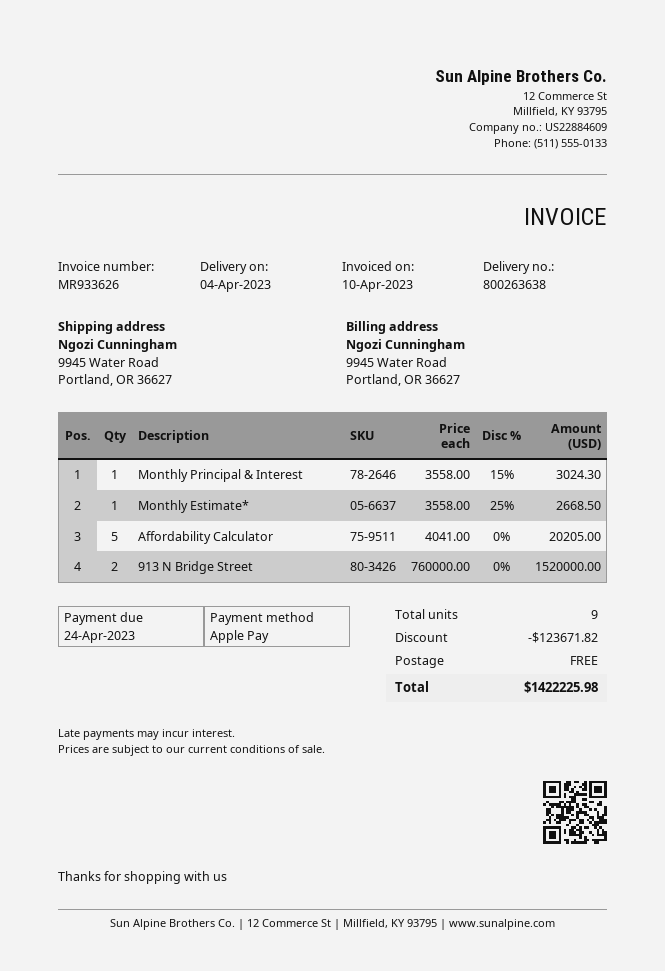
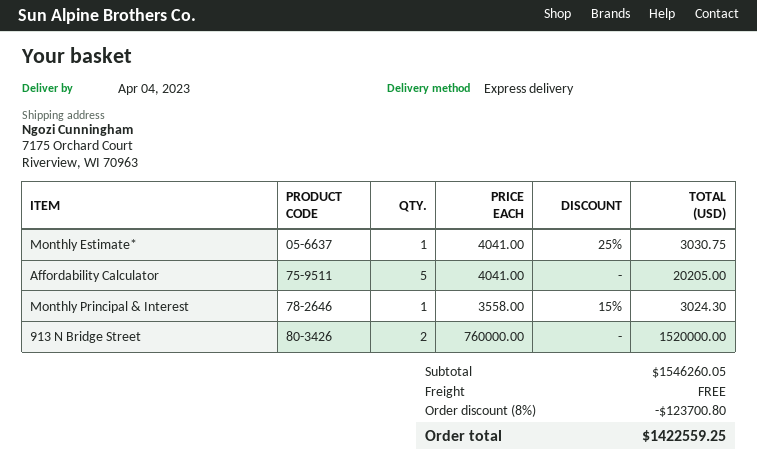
ship to: 9945 Water Road, Portland, OR 36627 -> 7175 Orchard Court, Riverview, WI 70963
Monthly Estimate*: 1 x 3558.00 - 25% = 2668.50 -> 1 x 4041.00 - 25% = 3030.75
discount: 123671.82 -> 123700.80
total: 1422225.98 -> 1422559.25

